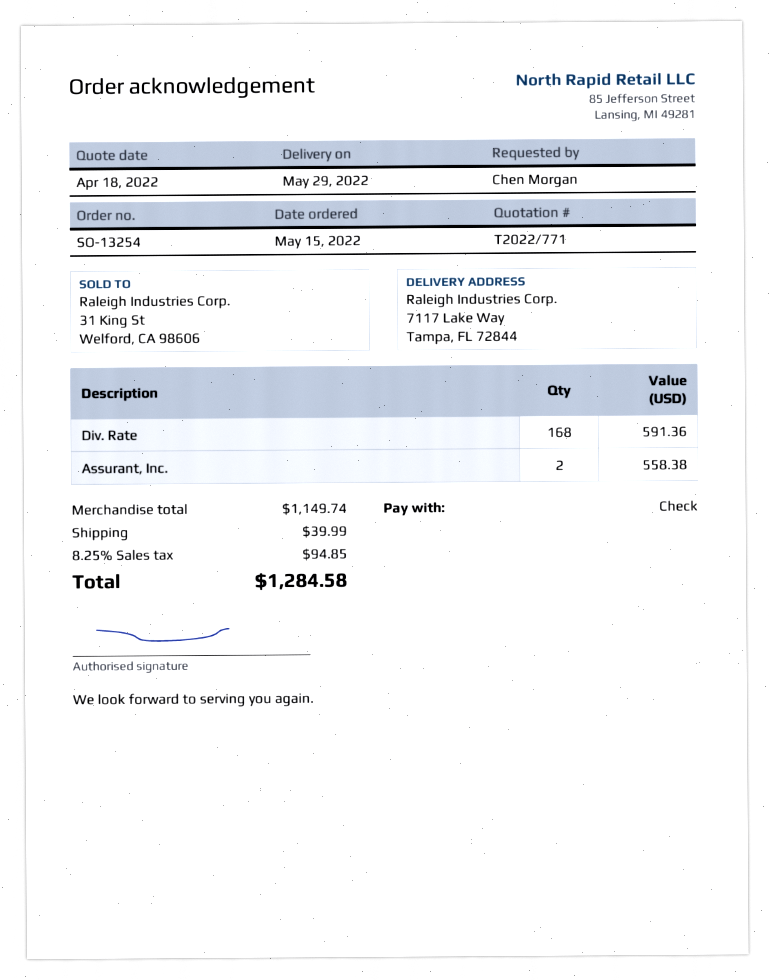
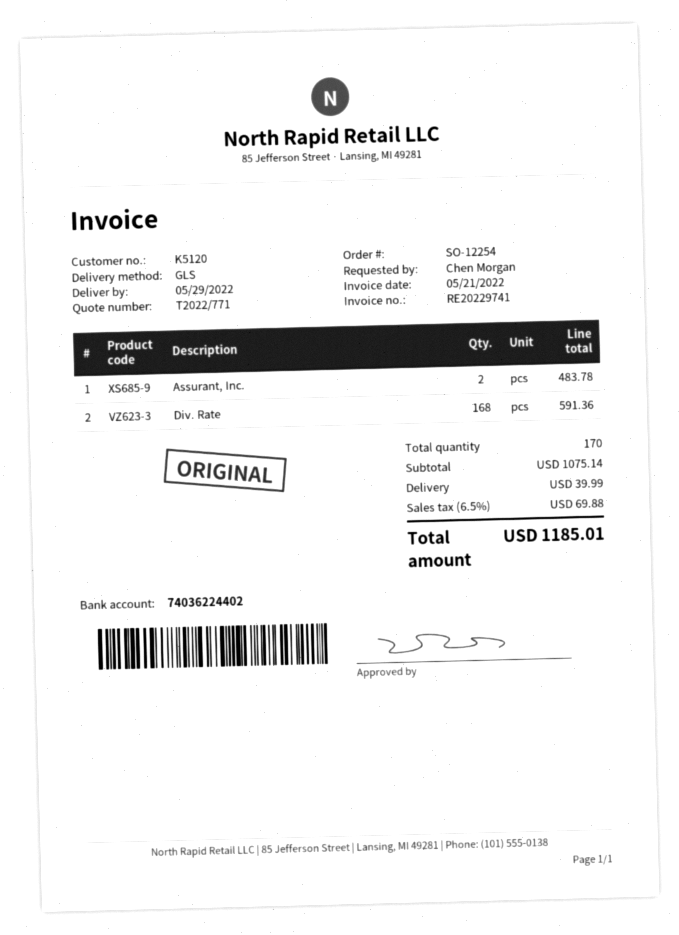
order number: SO-13254 -> SO-12254
Assurant, Inc.: 2 for 558.38 -> 2 for 483.78
subtotal: 1149.74 -> 1075.14
tax: 8.25% = 94.85 -> 6.5% = 69.88
total: 1284.58 -> 1185.01

